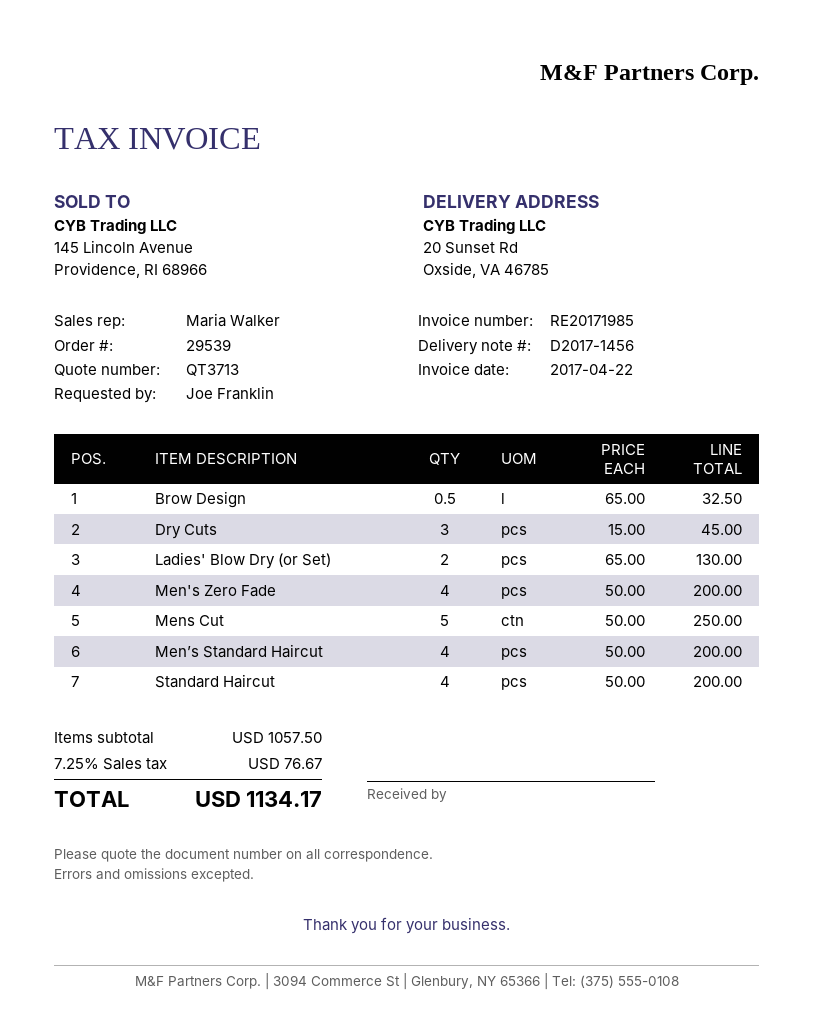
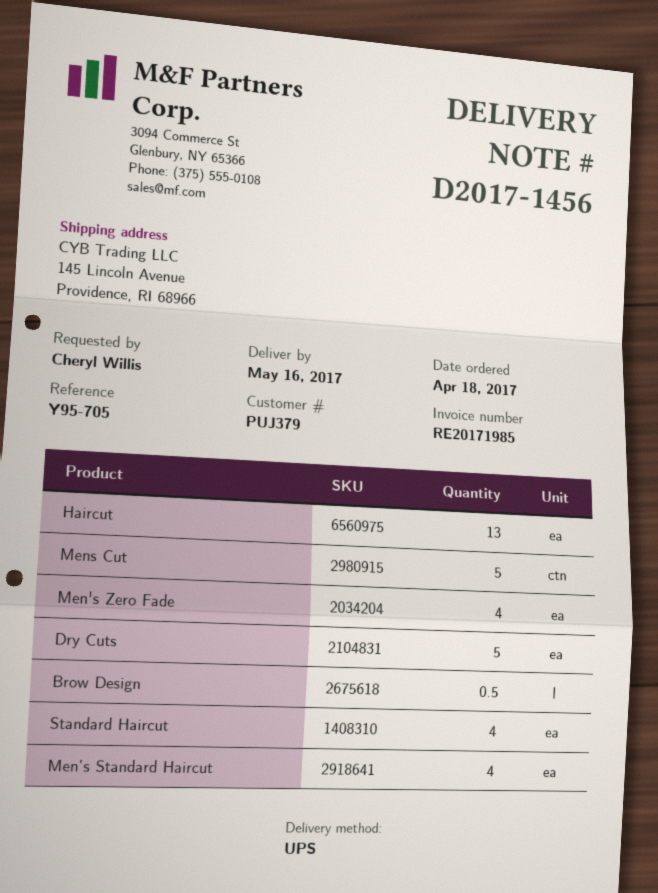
ordered by: Joe Franklin -> Cheryl Willis
ship to: 20 Sunset Rd, Oxside, VA 46785 -> 145 Lincoln Avenue, Providence, RI 68966
Dry Cuts: 3 -> 5
Ladies' Blow Dry (or Set): 2 -> none
Haircut: none -> 13

